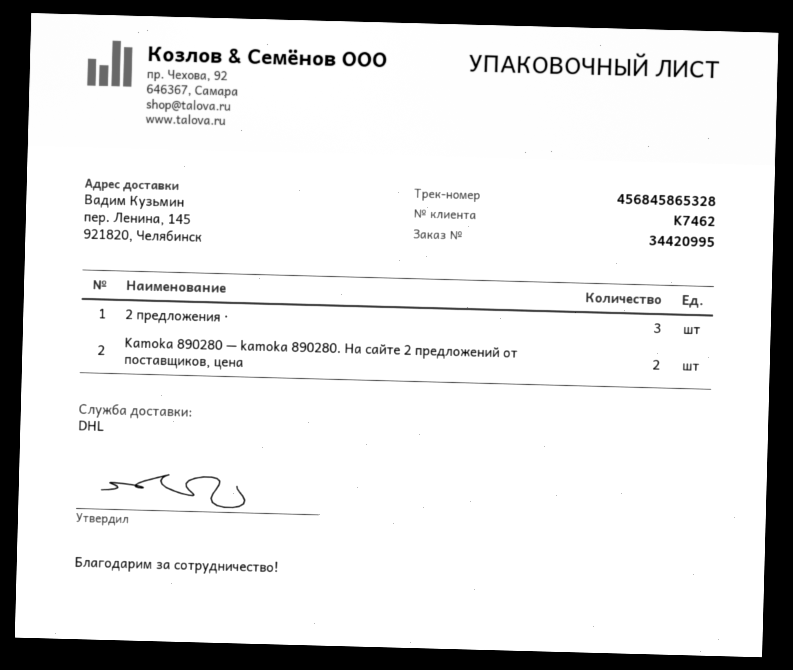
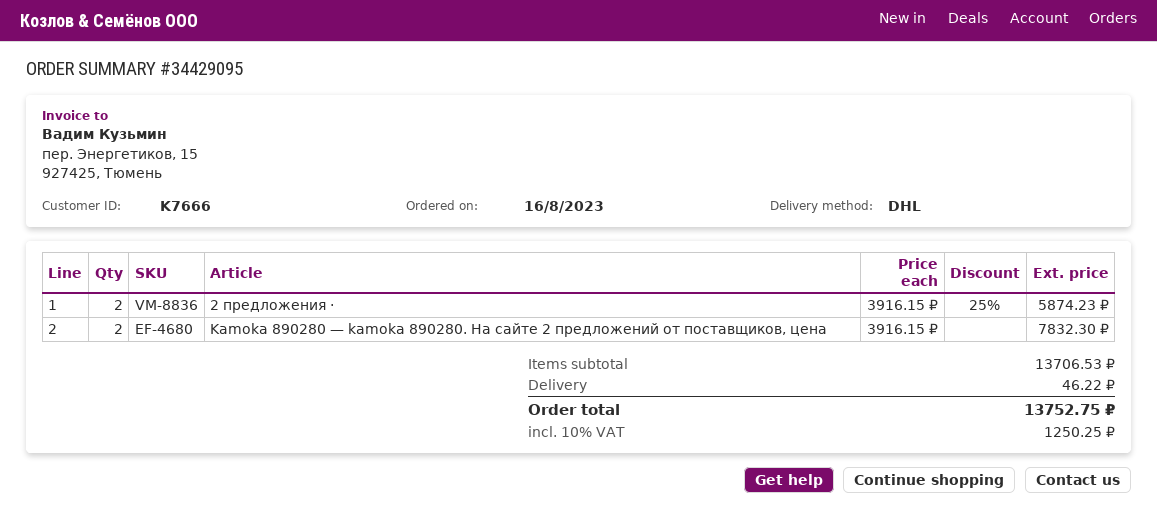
order number: 34420995 -> 34429095
customer number: K7462 -> K7666
2 предложения ·: 3 -> 2

